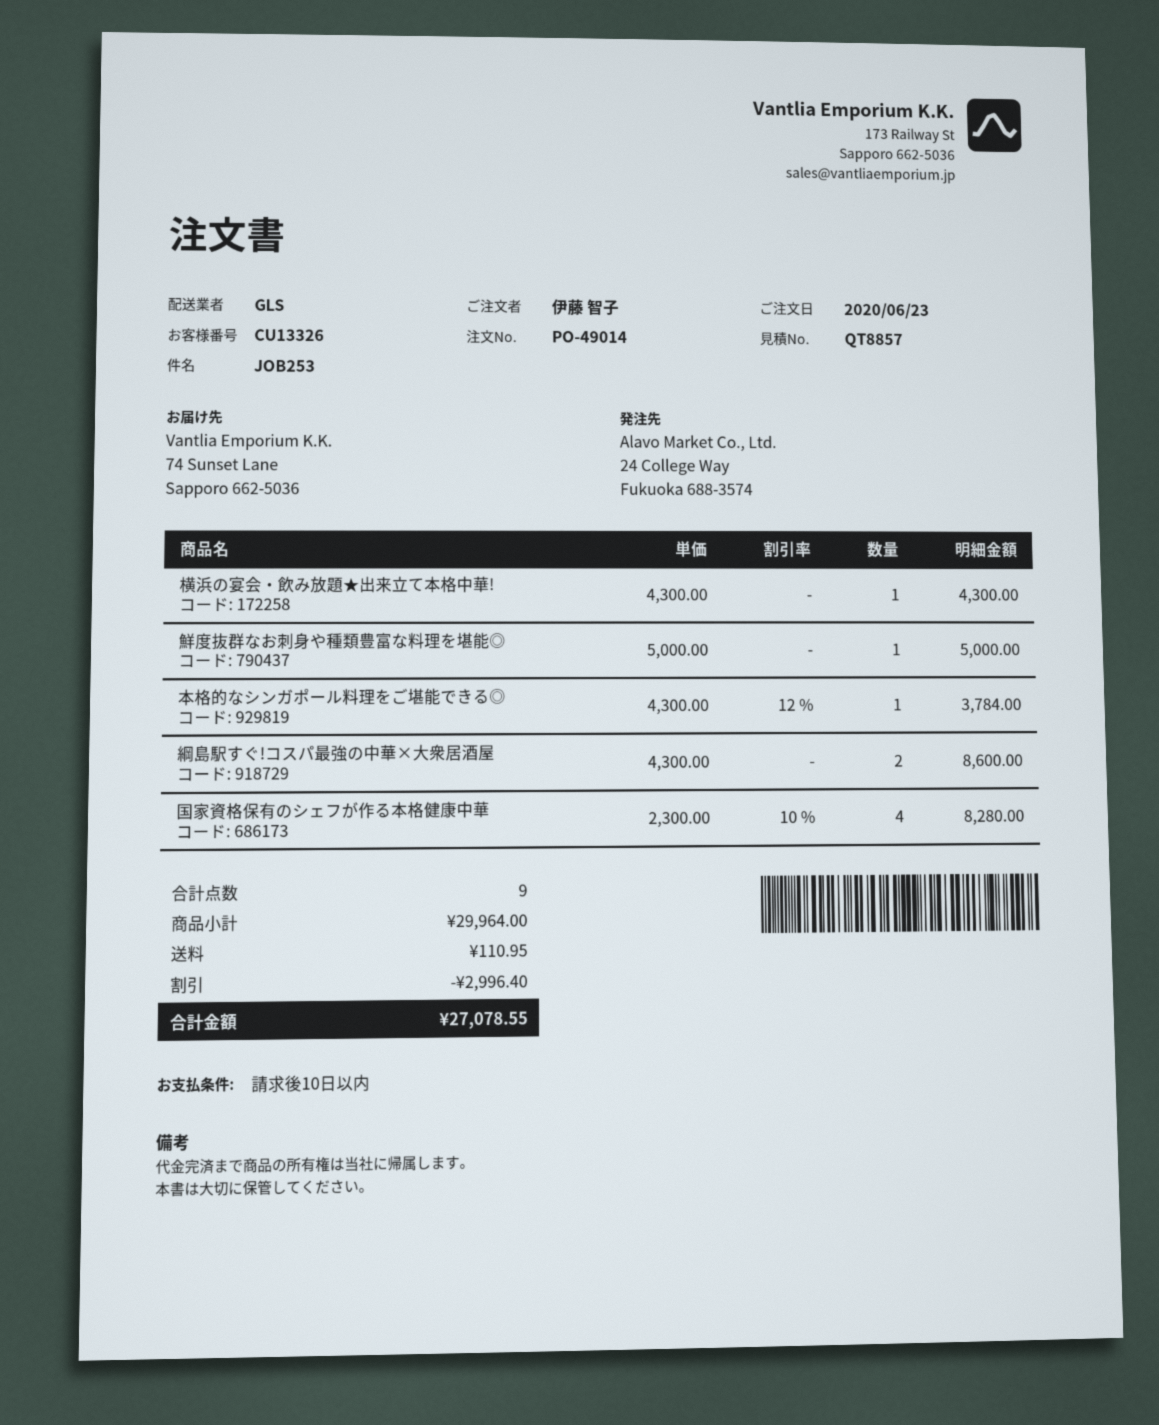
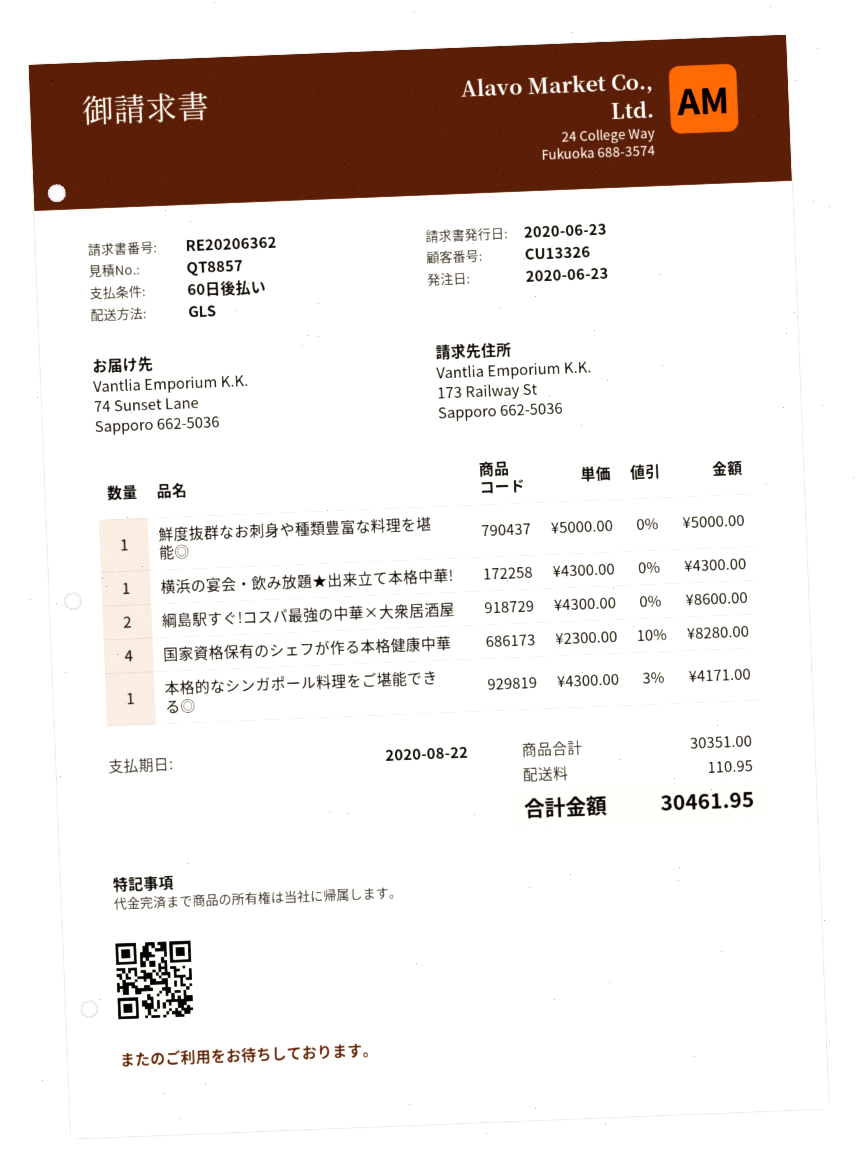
payment terms: 10 days -> 60 days
本格的なシンガポール料理をご堪能できる◎: 1 x 4300.00 - 12% = 3784.00 -> 1 x 4300.00 - 3% = 4171.00
subtotal: 29964.00 -> 30351.00
discount: 2996.40 -> none
total: 27078.55 -> 30461.95

